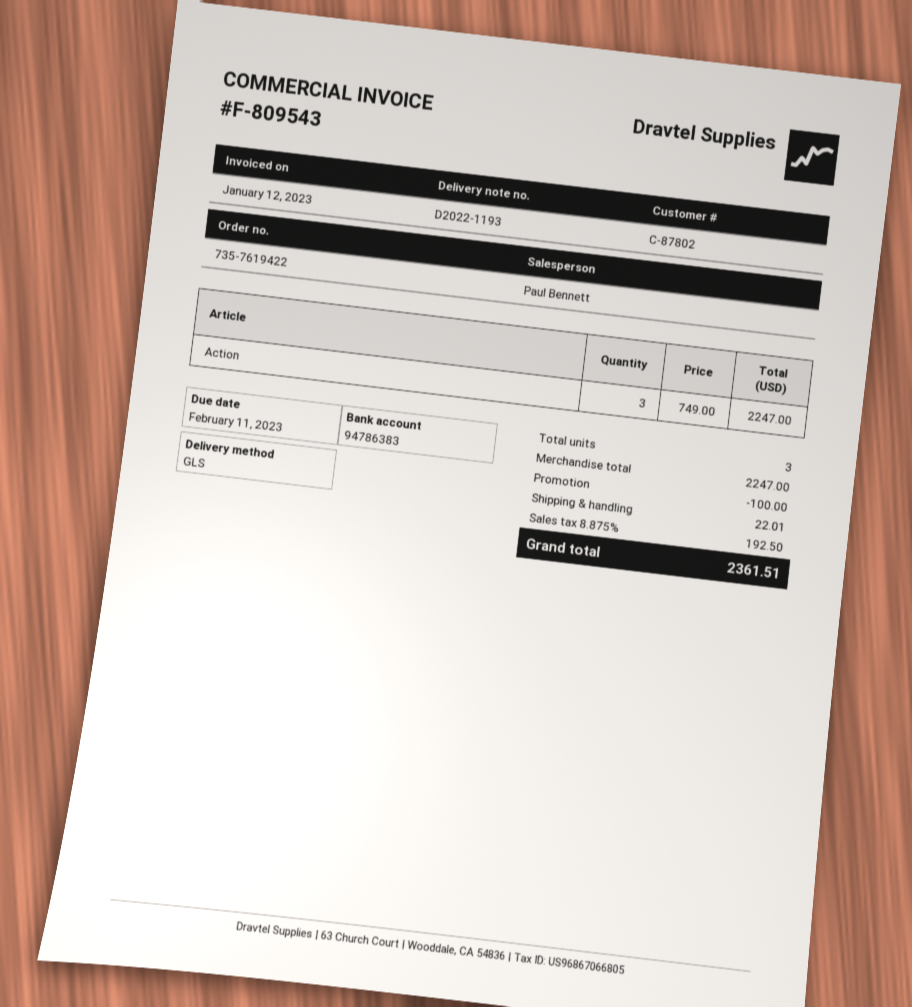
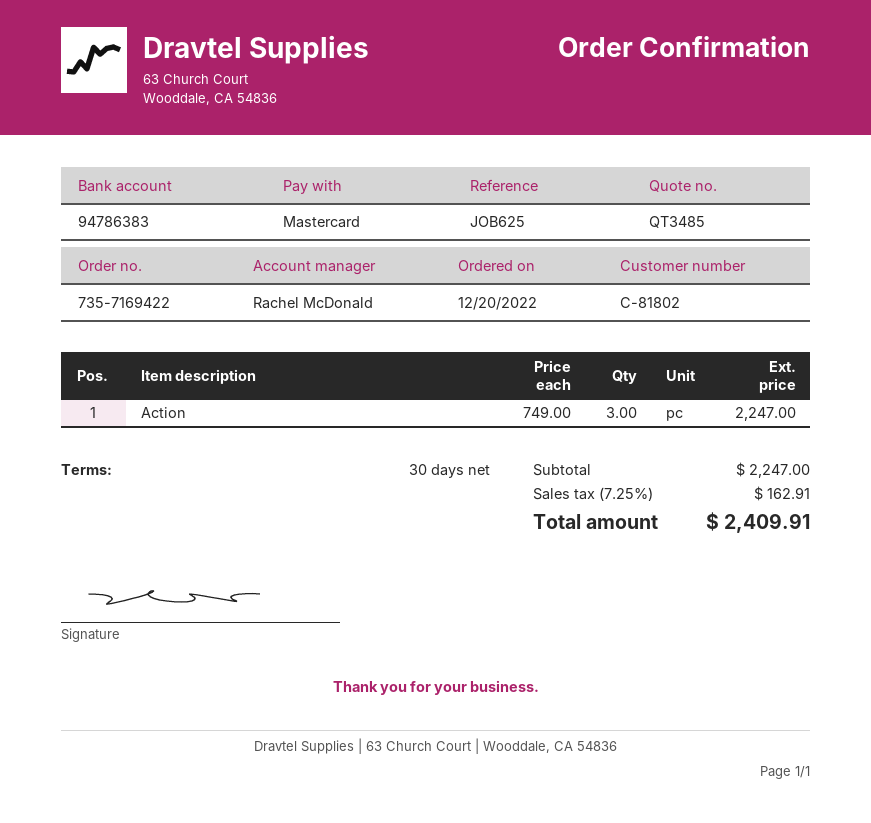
order number: 735-7619422 -> 735-7169422
customer number: C-87802 -> C-81802
sales rep: Paul Bennett -> Rachel McDonald
discount: 100.00 -> none
shipping: 22.01 -> none
tax: 8.875% = 192.50 -> 7.25% = 162.91
total: 2361.51 -> 2409.91

